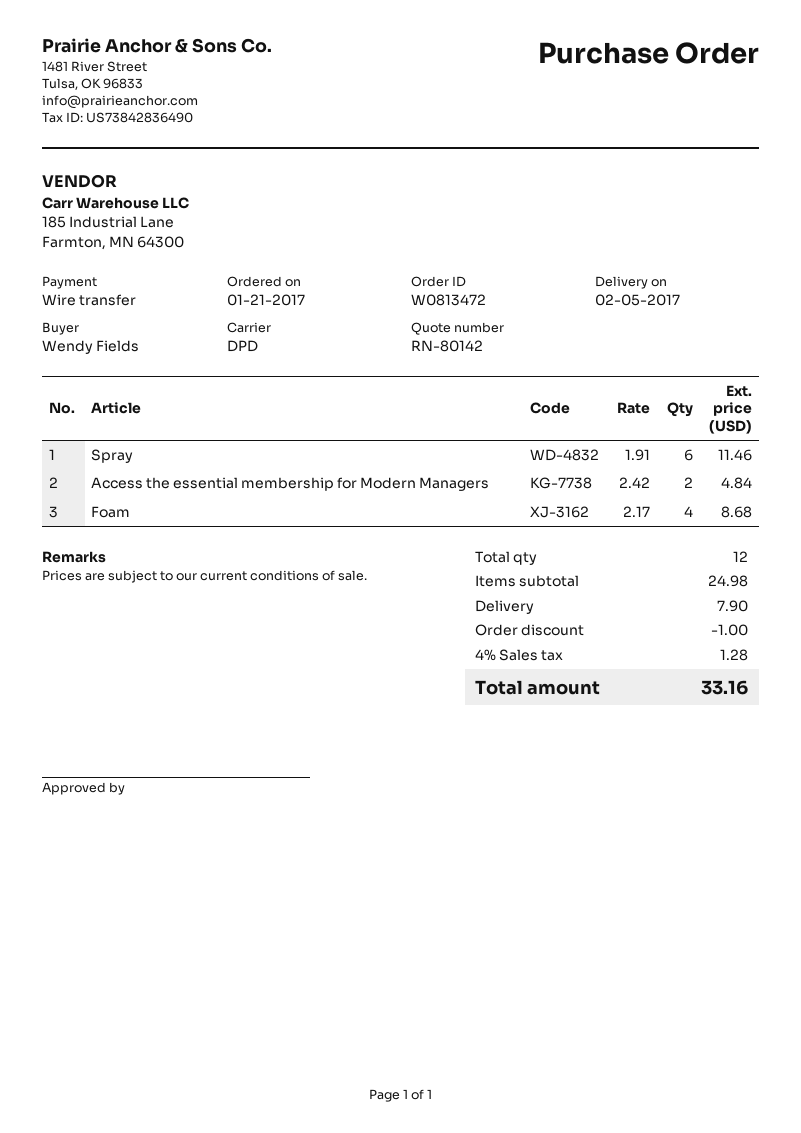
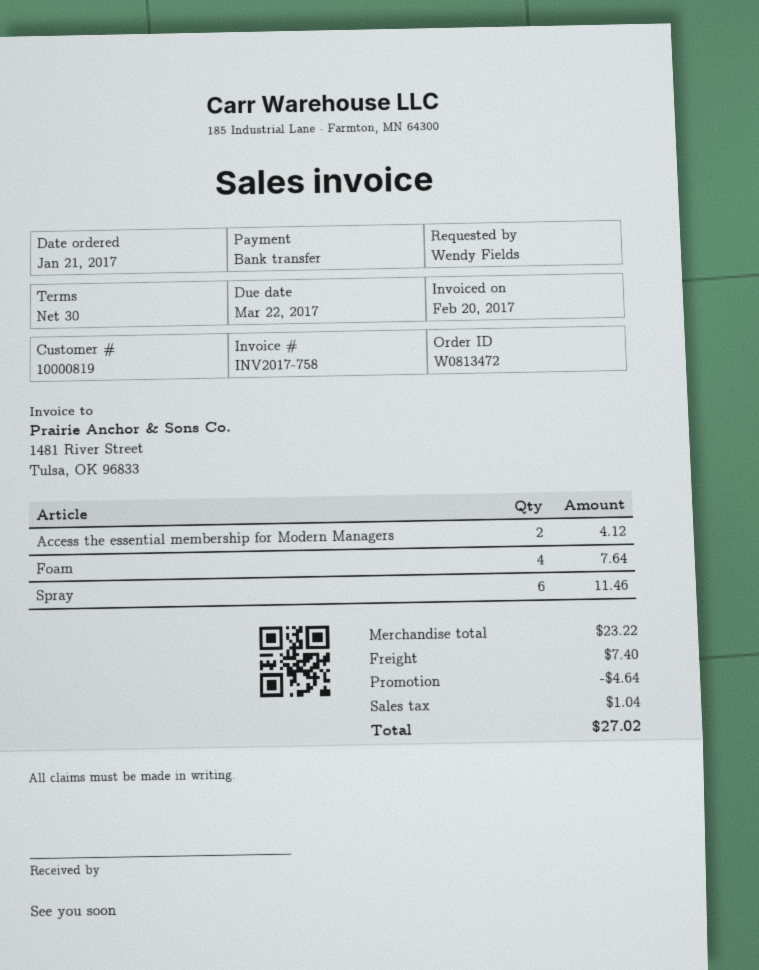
Access the essential membership for Modern Managers: 2 for 4.84 -> 2 for 4.12
Foam: 4 for 8.68 -> 4 for 7.64
subtotal: 24.98 -> 23.22
discount: 1.00 -> 4.64
shipping: 7.90 -> 7.40
tax: 1.28 -> 1.04
total: 33.16 -> 27.02

